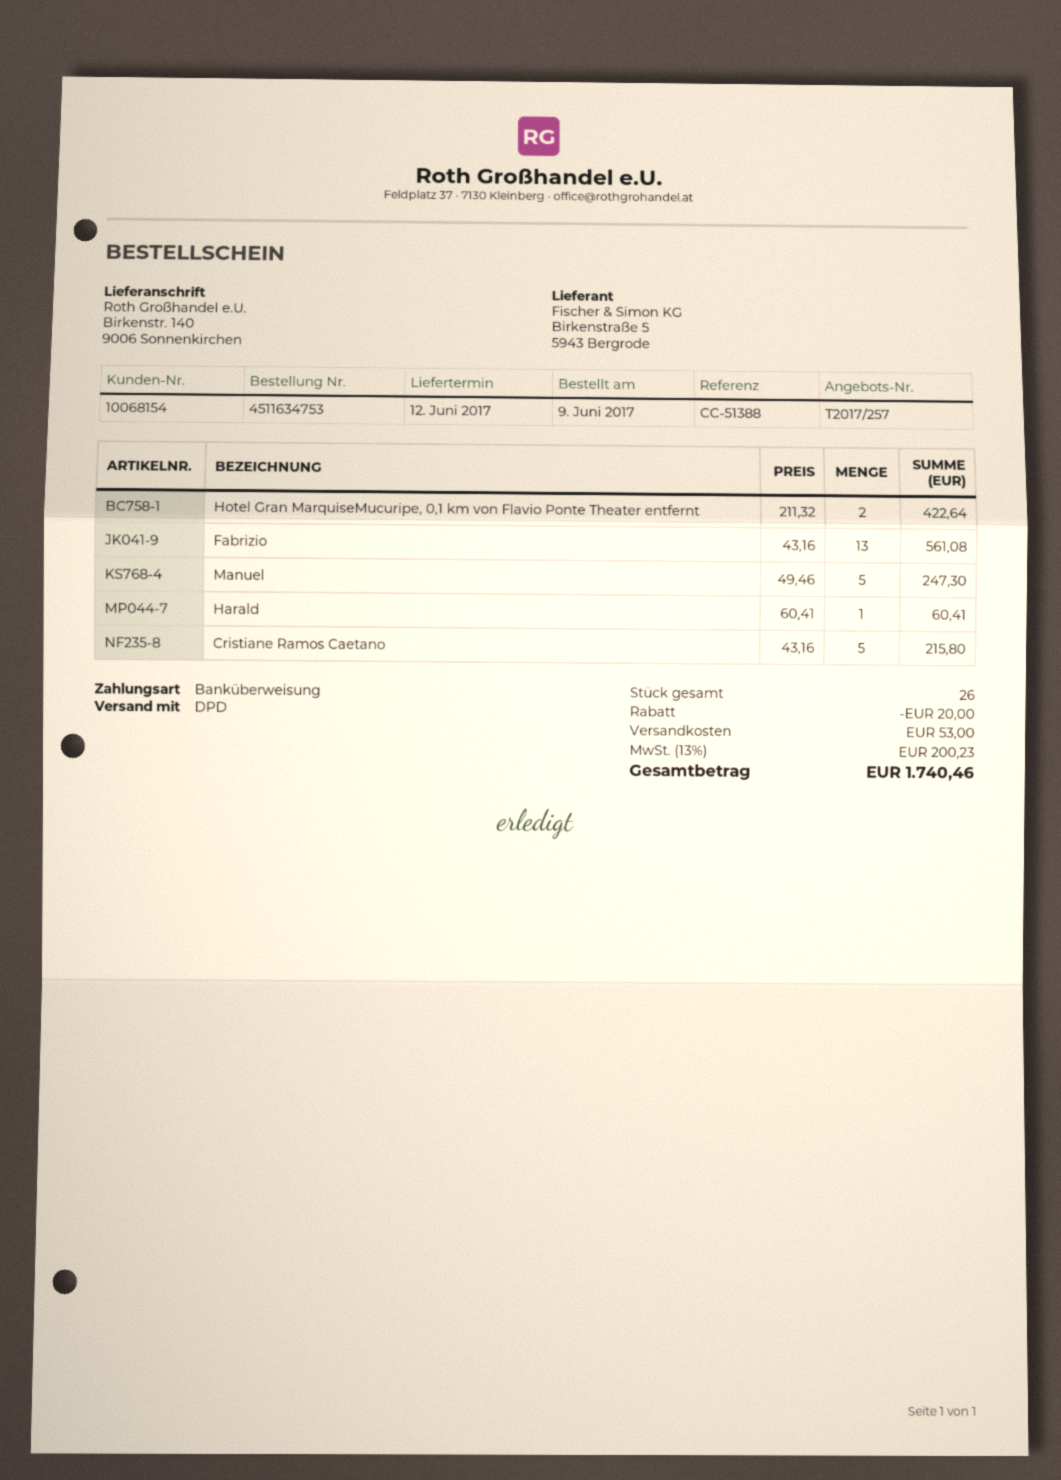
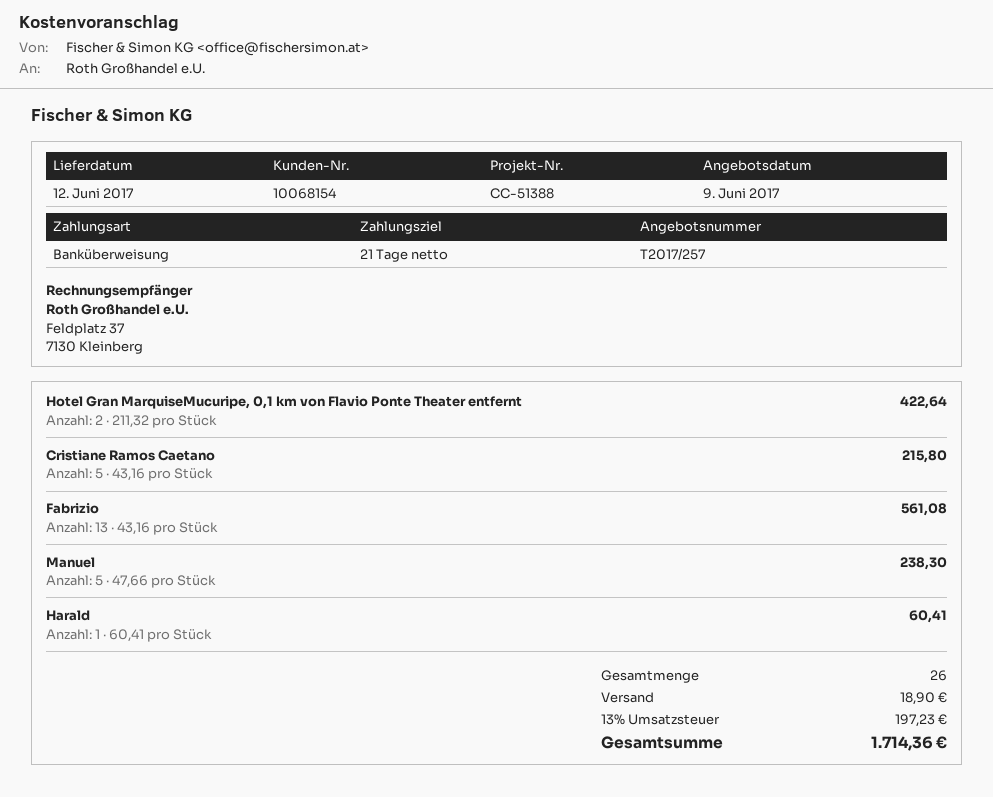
Manuel: 5 x 49.46 = 247.30 -> 5 x 47.66 = 238.30
discount: 20.00 -> none
shipping: 53.00 -> 18.90
tax: 13% = 200.23 -> 13% = 197.23
total: 1740.46 -> 1714.36

